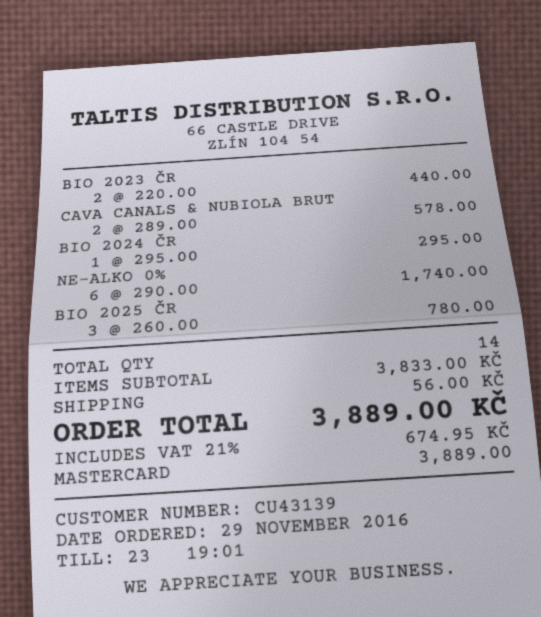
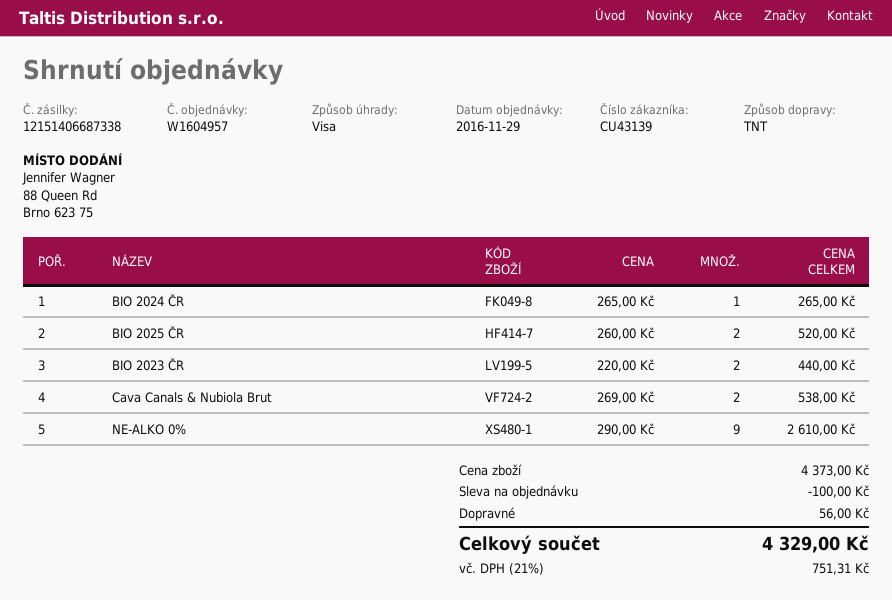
payment method: Mastercard -> Visa
CAVA CANALS & NUBIOLA BRUT: 2 x 289.00 = 578.00 -> 2 x 269.00 = 538.00
BIO 2024 ČR: 1 x 295.00 = 295.00 -> 1 x 265.00 = 265.00
NE-ALKO 0%: 6 x 290.00 = 1740.00 -> 9 x 290.00 = 2610.00
BIO 2025 ČR: 3 x 260.00 = 780.00 -> 2 x 260.00 = 520.00
subtotal: 3833.00 -> 4373.00
discount: none -> 100.00
tax: 21% = 674.95 -> 21% = 751.31
total: 3889.00 -> 4329.00

